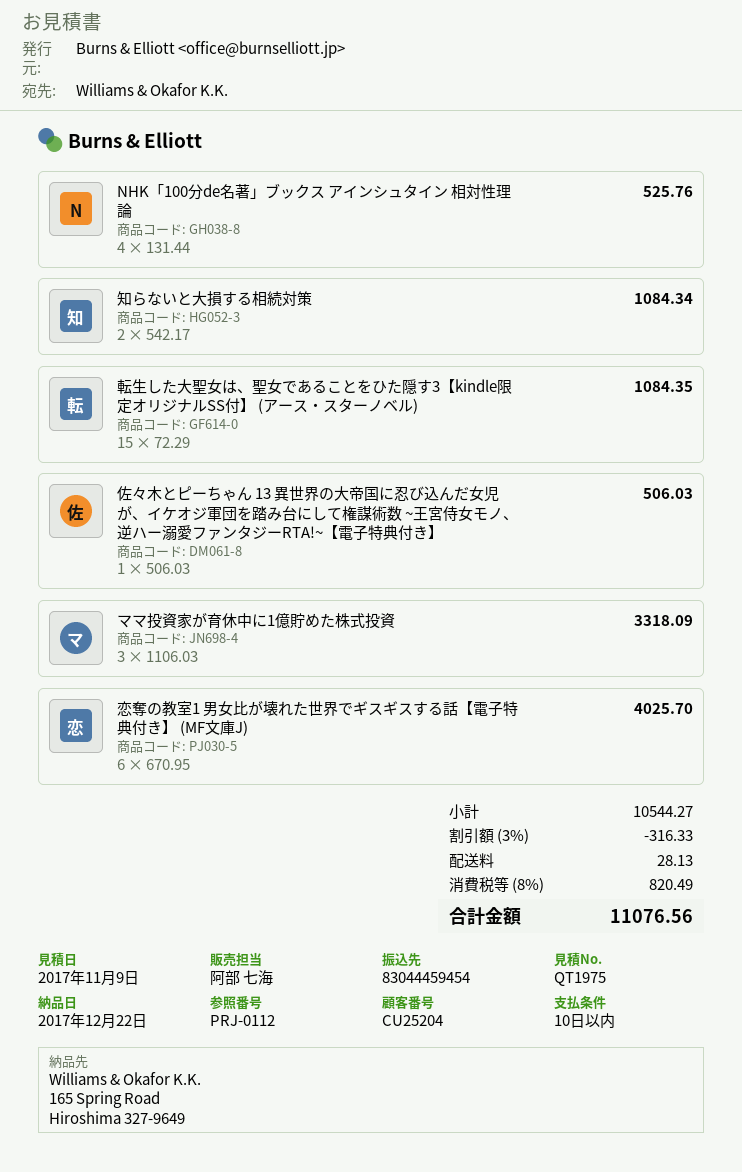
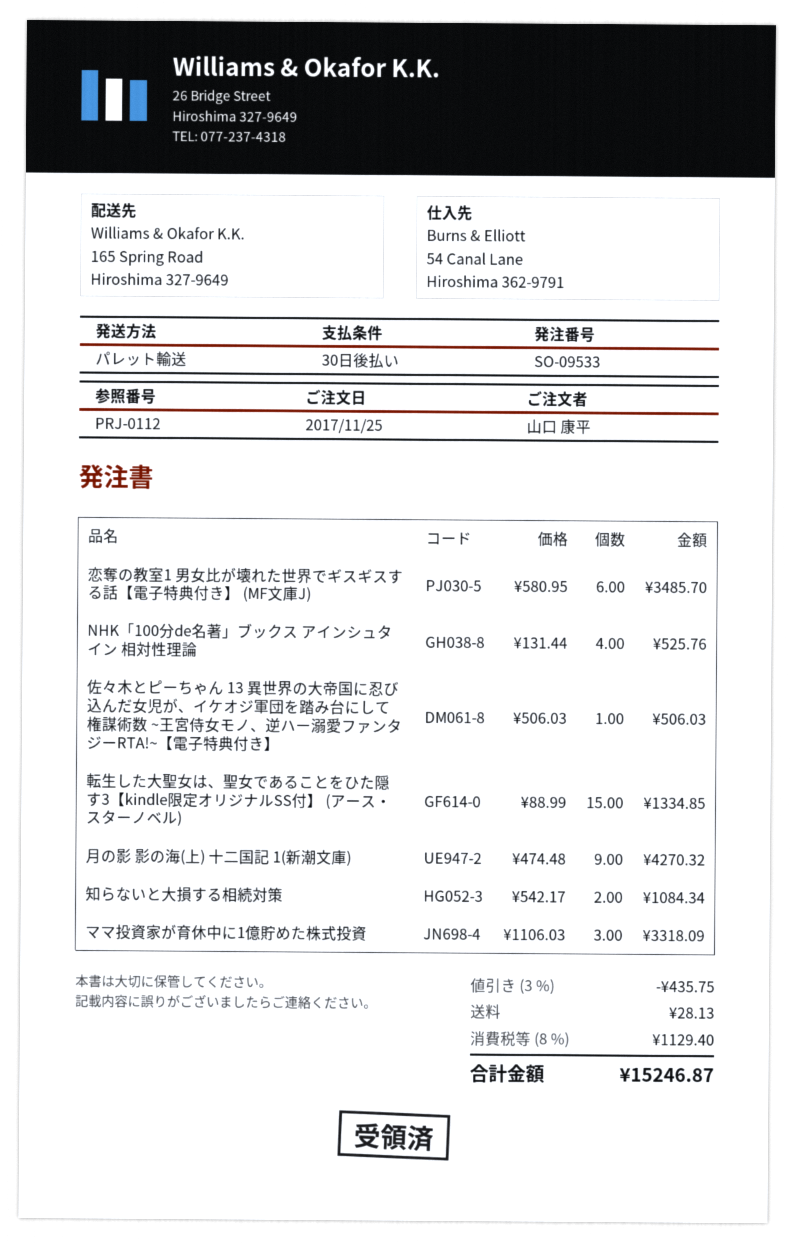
payment terms: 10 days -> 30 days
転生した大聖女は、聖女であることをひた隠す3【kindle限定オリジナルSS付】 (アース・スターノベル): 15 x 72.29 = 1084.35 -> 15 x 88.99 = 1334.85
恋奪の教室1 男女比が壊れた世界でギスギスする話【電子特典付き】 (MF文庫J): 6 x 670.95 = 4025.70 -> 6 x 580.95 = 3485.70
月の影 影の海(上) 十二国記 1(新潮文庫): none -> 9 x 474.48 = 4270.32
discount: 3% = 316.33 -> 3% = 435.75
tax: 8% = 820.49 -> 8% = 1129.40
total: 11076.56 -> 15246.87

